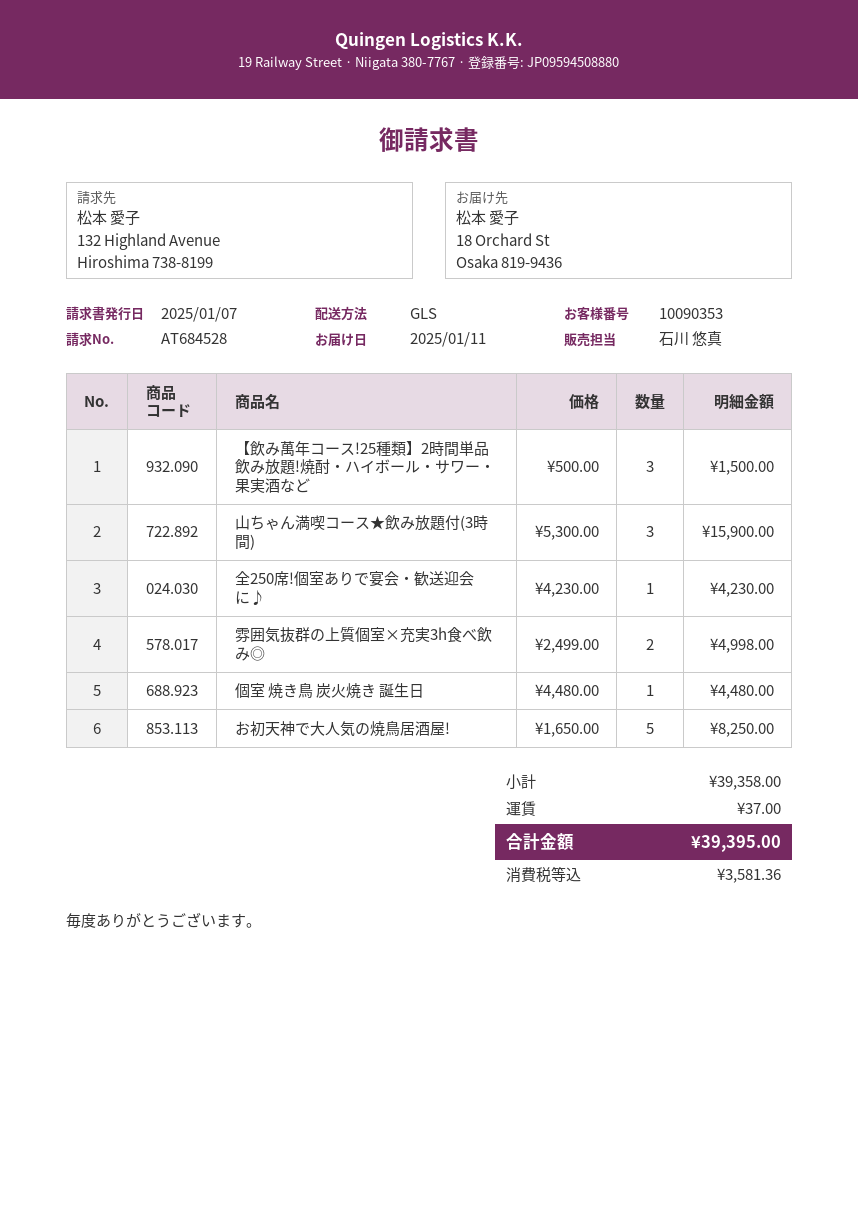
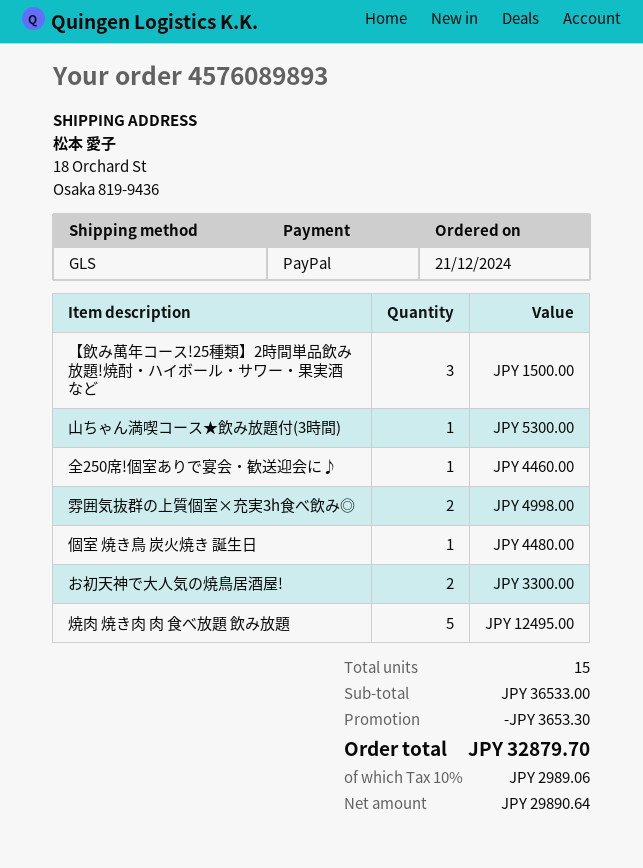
山ちゃん満喫コース★飲み放題付(3時間): 3 for 15900.00 -> 1 for 5300.00
全250席!個室ありで宴会・歓送迎会に♪: 1 for 4230.00 -> 1 for 4460.00
お初天神で大人気の焼鳥居酒屋!: 5 for 8250.00 -> 2 for 3300.00
焼肉 焼き肉 肉 食べ放題 飲み放題: none -> 5 for 12495.00
subtotal: 39358.00 -> 36533.00
discount: none -> 3653.30
shipping: 37.00 -> none
tax: 3581.36 -> 2989.06
total: 39395.00 -> 32879.70

